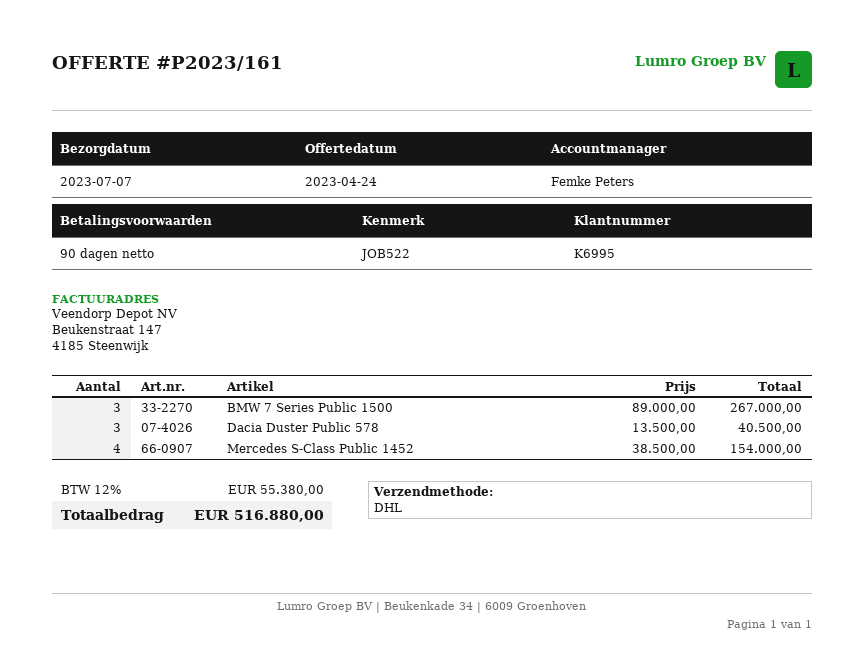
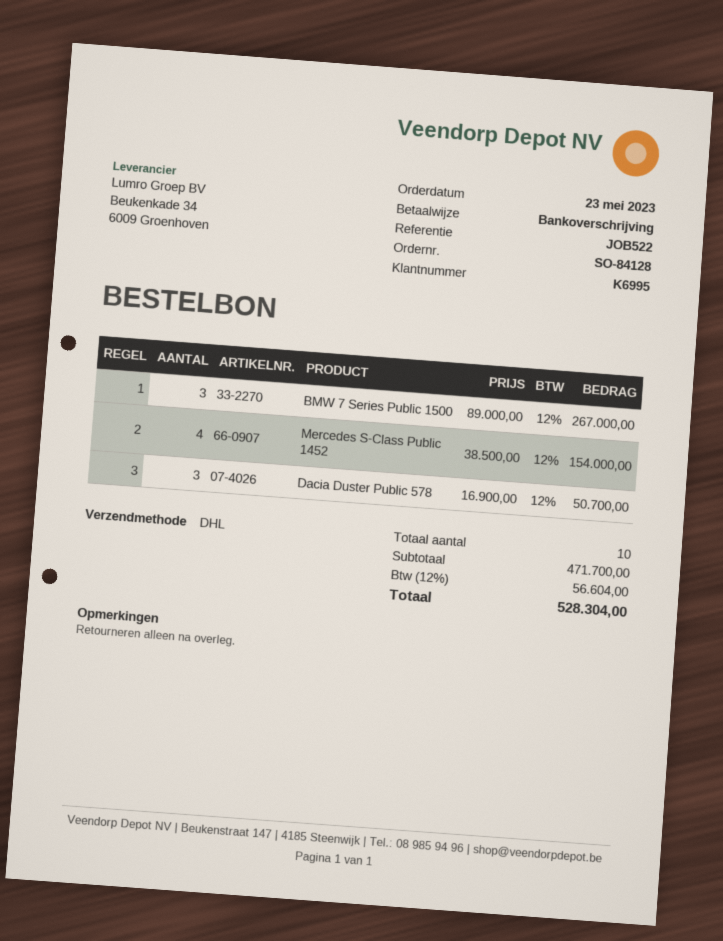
Dacia Duster Public 578: 3 x 13500.00 = 40500.00 -> 3 x 16900.00 = 50700.00
tax: 12% = 55380.00 -> 12% = 56604.00
total: 516880.00 -> 528304.00

